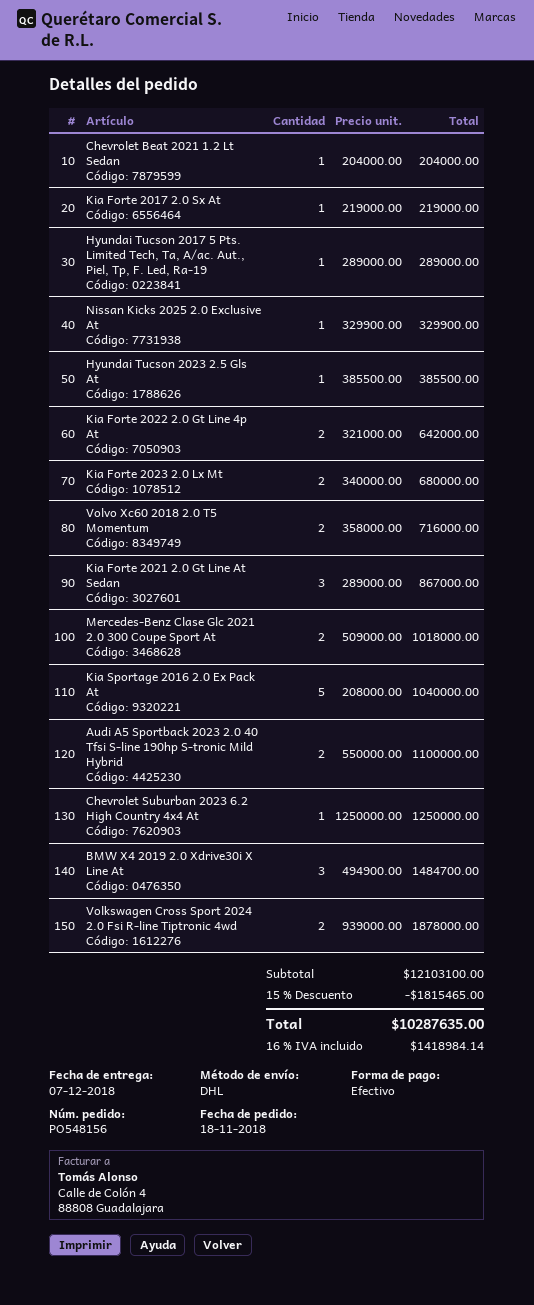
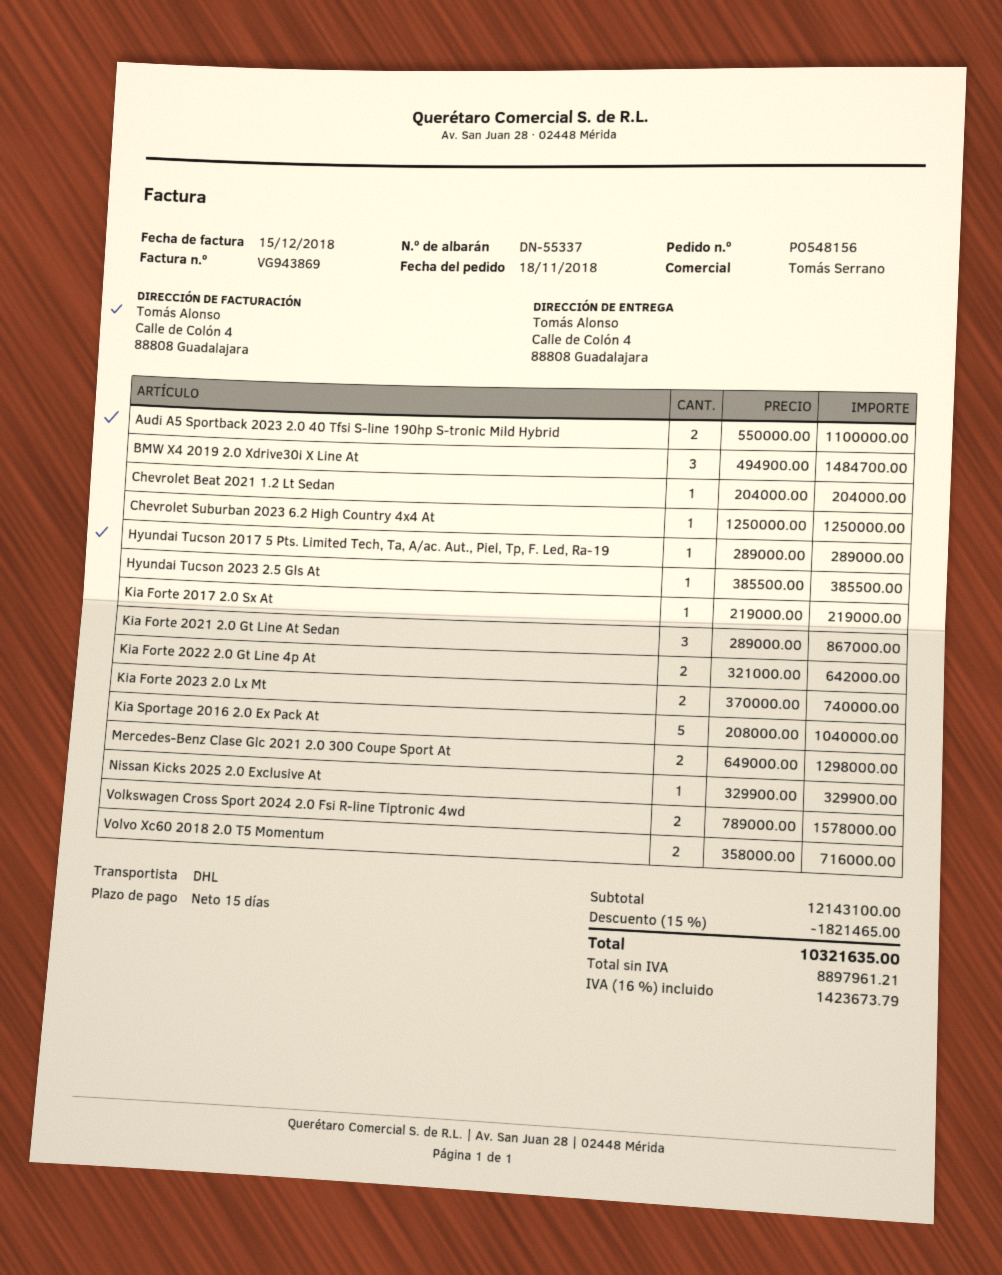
Kia Forte 2023 2.0 Lx Mt: 2 x 340000.00 = 680000.00 -> 2 x 370000.00 = 740000.00
Mercedes-Benz Clase Glc 2021 2.0 300 Coupe Sport At: 2 x 509000.00 = 1018000.00 -> 2 x 649000.00 = 1298000.00
Volkswagen Cross Sport 2024 2.0 Fsi R-line Tiptronic 4wd: 2 x 939000.00 = 1878000.00 -> 2 x 789000.00 = 1578000.00
subtotal: 12103100.00 -> 12143100.00
discount: 15% = 1815465.00 -> 15% = 1821465.00
tax: 16% = 1418984.14 -> 16% = 1423673.79
total: 10287635.00 -> 10321635.00

